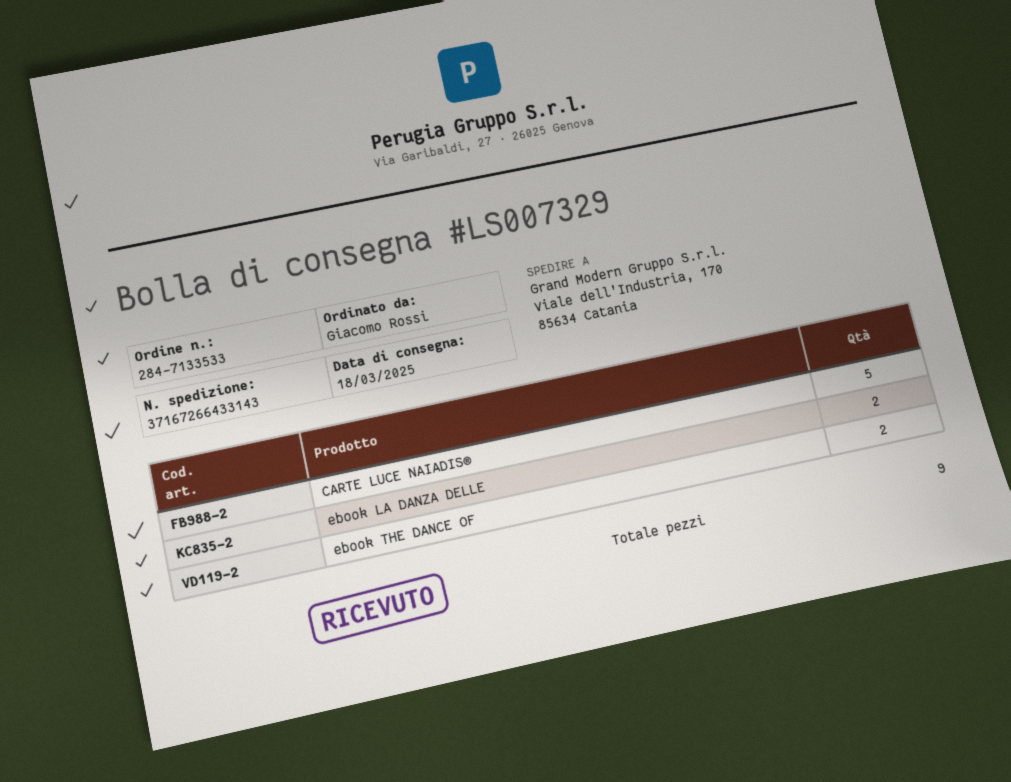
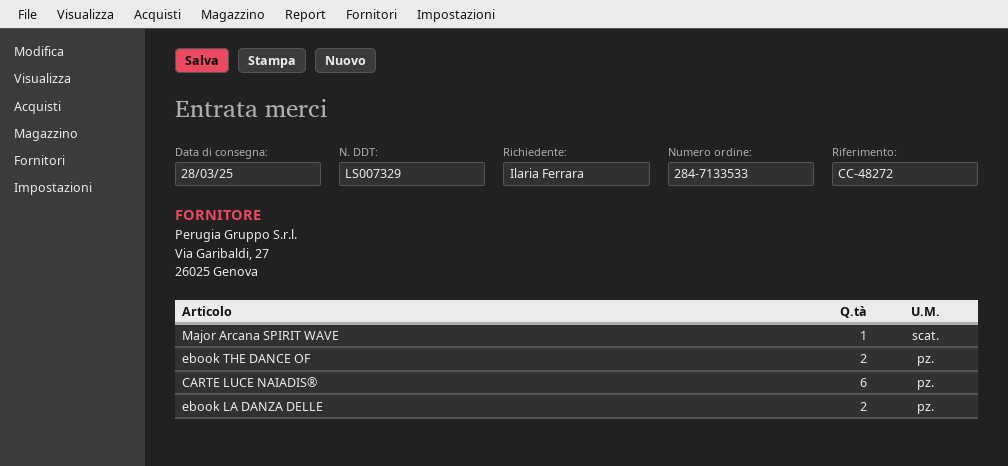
delivery date: 2025-03-18 -> 2025-03-28
ordered by: Giacomo Rossi -> Ilaria Ferrara
CARTE LUCE NAIADIS®: 5 -> 6
Major Arcana SPIRIT WAVE: none -> 1

